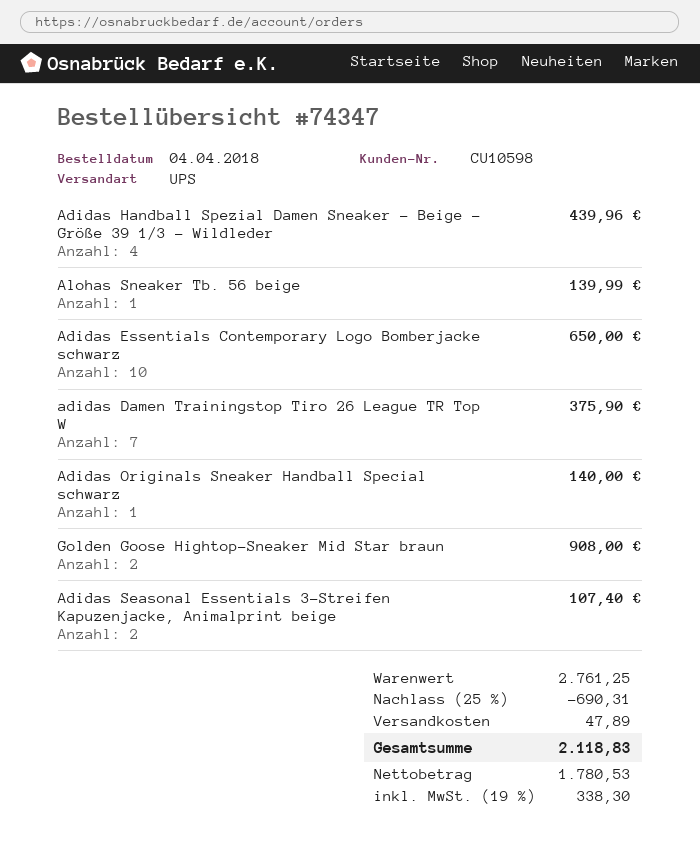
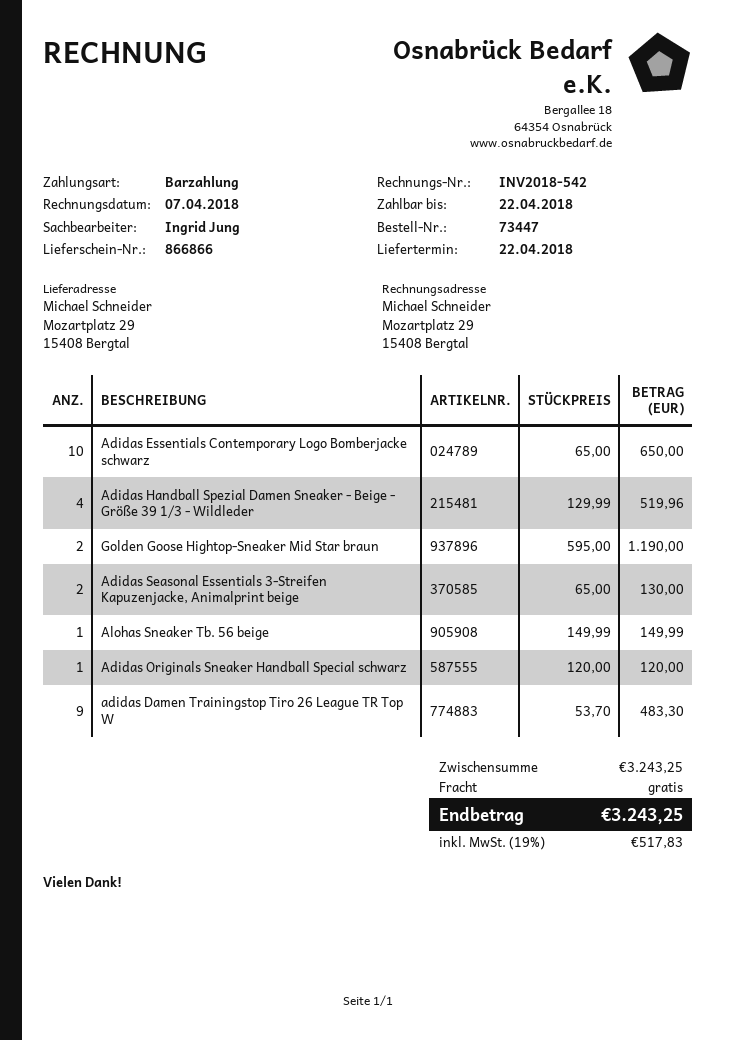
order number: 74347 -> 73447
Adidas Handball Spezial Damen Sneaker - Beige - Größe 39 1/3 - Wildleder: 4 for 439.96 -> 4 for 519.96
Alohas Sneaker Tb. 56 beige: 1 for 139.99 -> 1 for 149.99
adidas Damen Trainingstop Tiro 26 League TR Top W: 7 for 375.90 -> 9 for 483.30
Adidas Originals Sneaker Handball Special schwarz: 1 for 140.00 -> 1 for 120.00
Golden Goose Hightop-Sneaker Mid Star braun: 2 for 908.00 -> 2 for 1190.00
Adidas Seasonal Essentials 3-Streifen Kapuzenjacke, Animalprint beige: 2 for 107.40 -> 2 for 130.00
subtotal: 2761.25 -> 3243.25
discount: 25% = 690.31 -> none
shipping: 47.89 -> 0.00
tax: 19% = 338.30 -> 19% = 517.83
total: 2118.83 -> 3243.25

